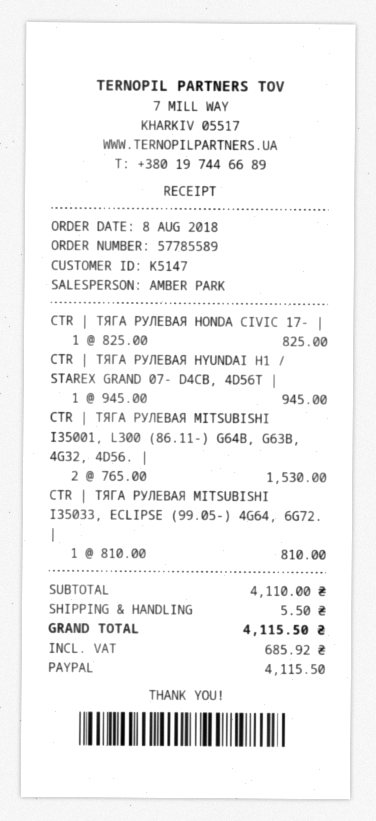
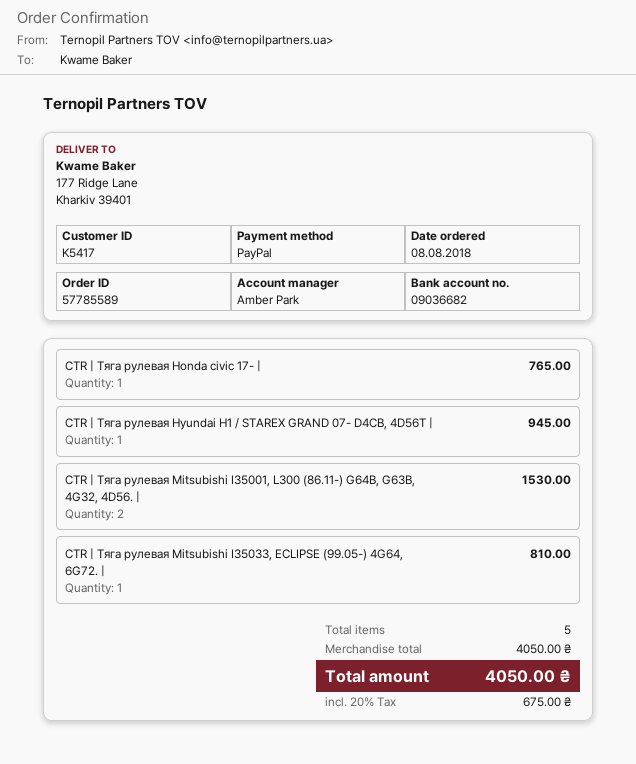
customer number: K5147 -> K5417
CTR | ТЯГА РУЛЕВАЯ HONDA CIVIC 17- |: 1 for 825.00 -> 1 for 765.00
subtotal: 4110.00 -> 4050.00
shipping: 5.50 -> none
tax: 685.92 -> 675.00
total: 4115.50 -> 4050.00

